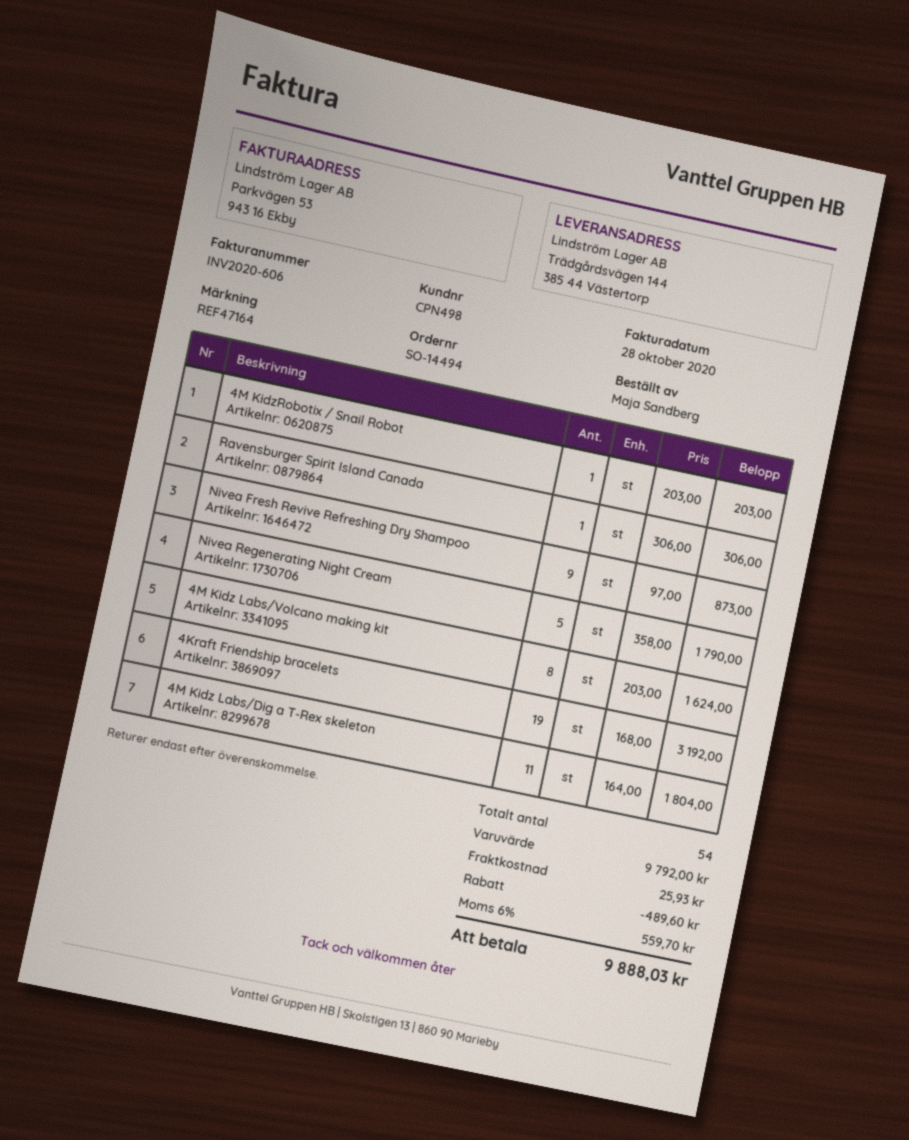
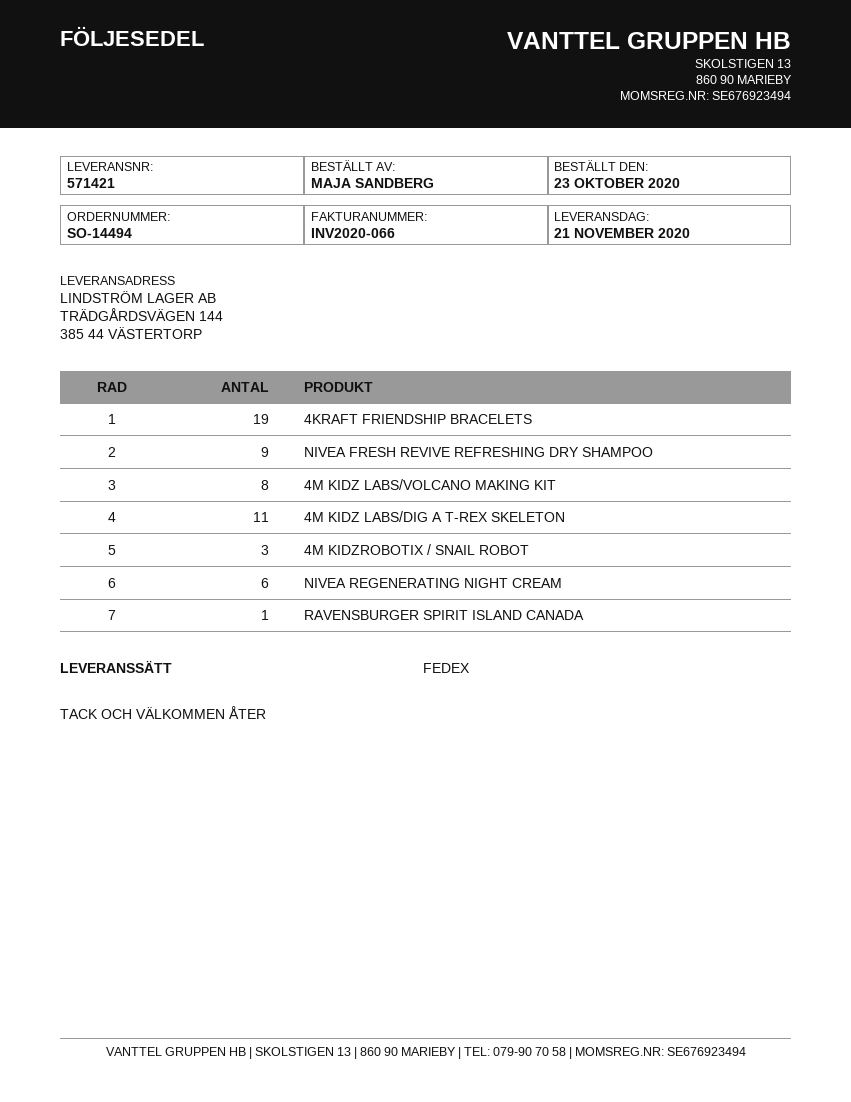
invoice number: INV2020-606 -> INV2020-066
4M KidzRobotix / Snail Robot: 1 -> 3
Nivea Regenerating Night Cream: 5 -> 6

